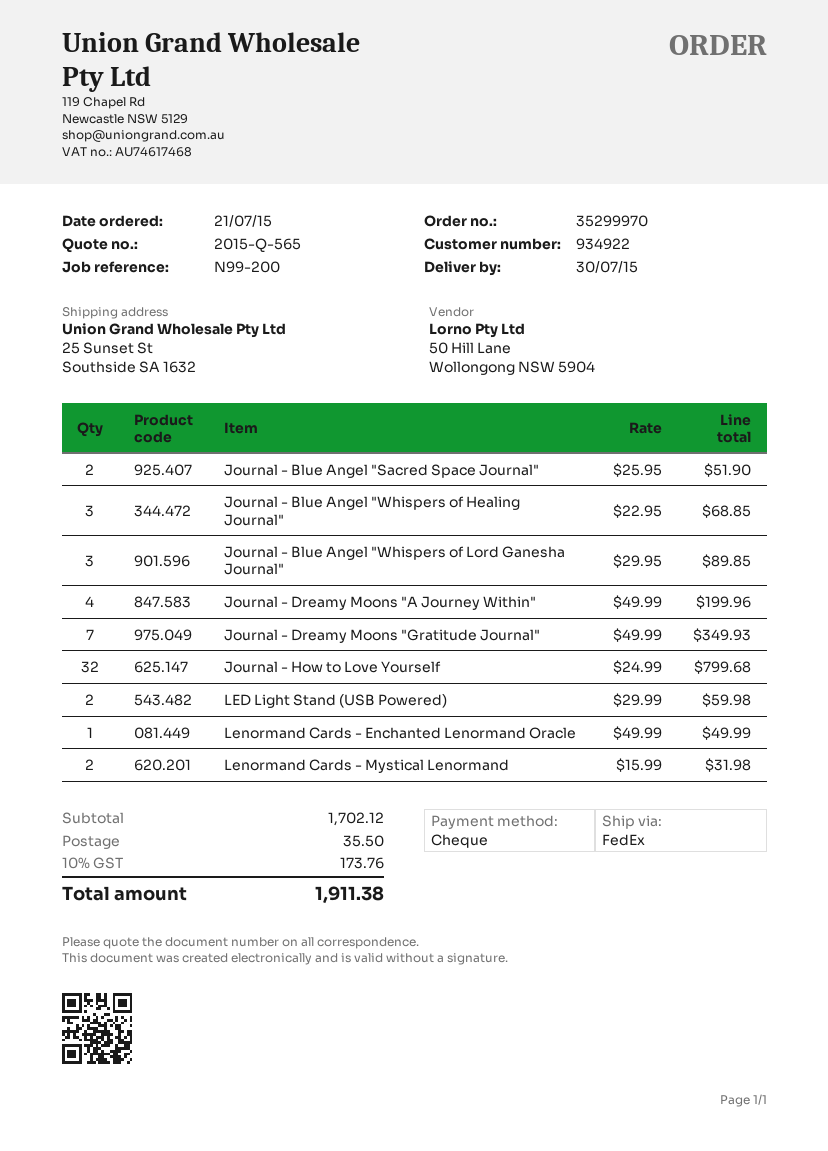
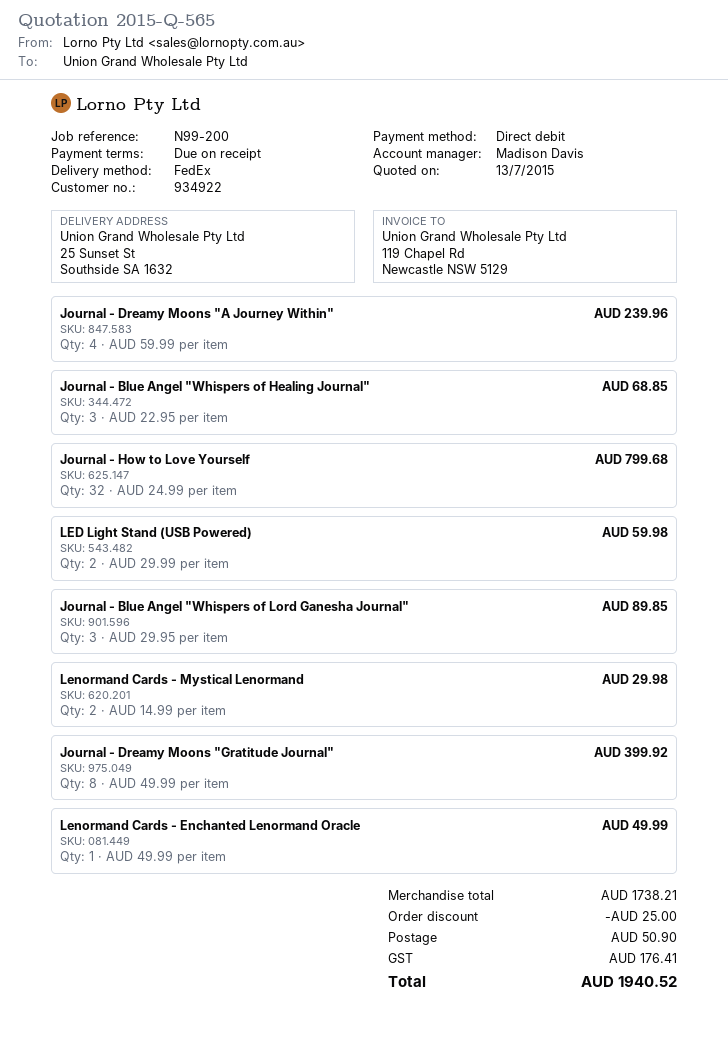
payment method: cheque -> direct debit
Journal - Blue Angel "Sacred Space Journal": 2 x 25.95 = 51.90 -> none
Journal - Dreamy Moons "A Journey Within": 4 x 49.99 = 199.96 -> 4 x 59.99 = 239.96
Journal - Dreamy Moons "Gratitude Journal": 7 x 49.99 = 349.93 -> 8 x 49.99 = 399.92
Lenormand Cards - Mystical Lenormand: 2 x 15.99 = 31.98 -> 2 x 14.99 = 29.98
subtotal: 1702.12 -> 1738.21
discount: none -> 25.00
shipping: 35.50 -> 50.90
tax: 173.76 -> 176.41
total: 1911.38 -> 1940.52

